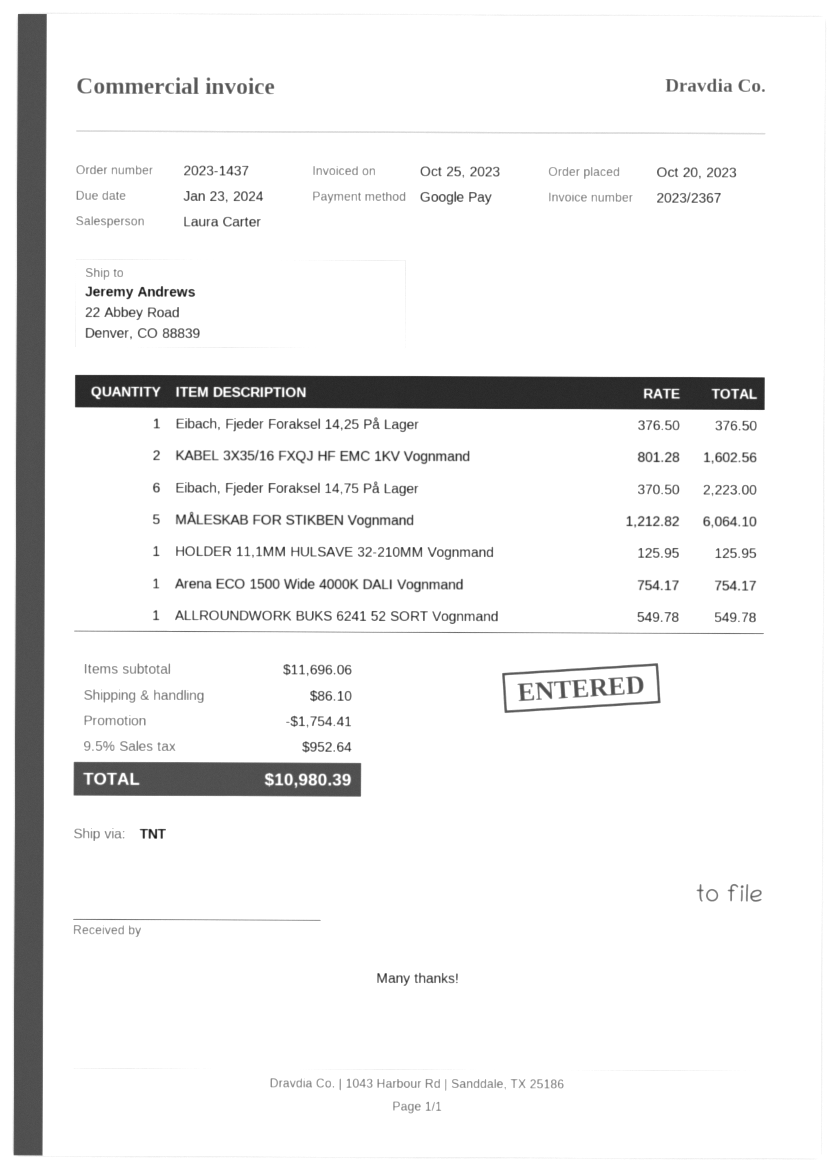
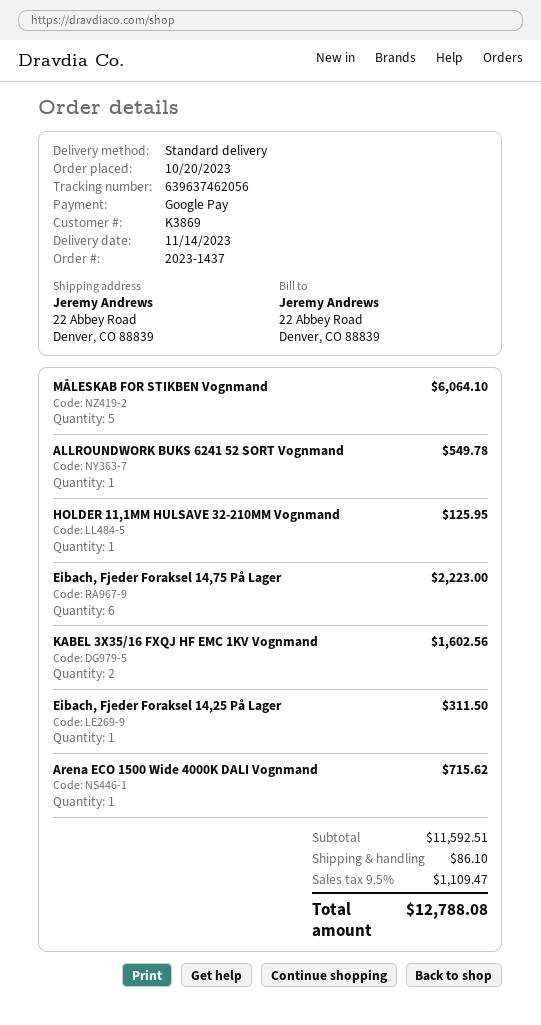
shipping method: TNT -> standard
Eibach, Fjeder Foraksel 14,25 På Lager: 1 for 376.50 -> 1 for 311.50
Arena ECO 1500 Wide 4000K DALI Vognmand: 1 for 754.17 -> 1 for 715.62
subtotal: 11696.06 -> 11592.51
discount: 1754.41 -> none
tax: 9.5% = 952.64 -> 9.5% = 1109.47
total: 10980.39 -> 12788.08

